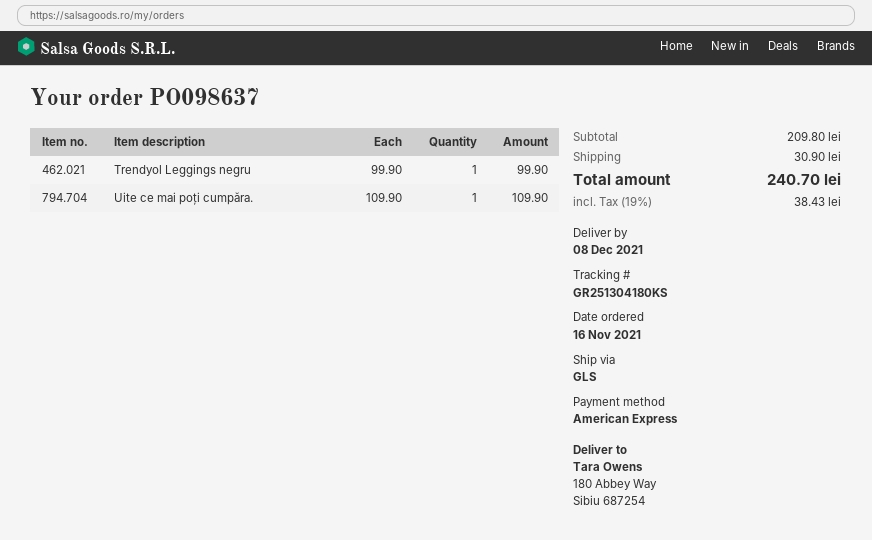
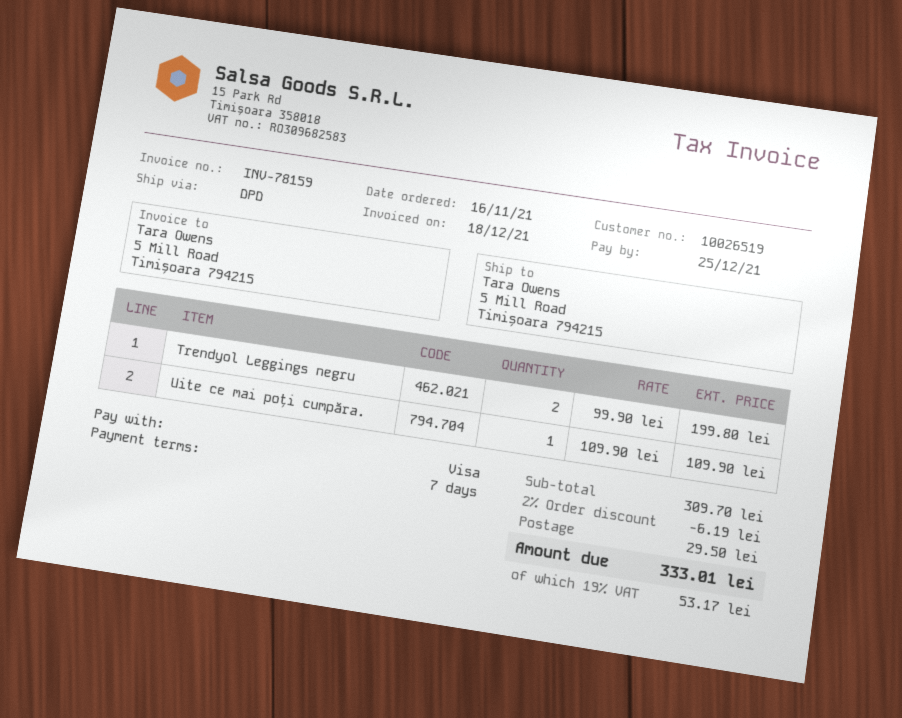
payment method: American Express -> Visa
shipping method: GLS -> DPD
ship to: 180 Abbey Way, Sibiu 687254 -> 5 Mill Road, Timișoara 794215
Trendyol Leggings negru: 1 x 99.90 = 99.90 -> 2 x 99.90 = 199.80
subtotal: 209.80 -> 309.70
discount: none -> 2% = 6.19
shipping: 30.90 -> 29.50
tax: 19% = 38.43 -> 19% = 53.17
total: 240.70 -> 333.01

